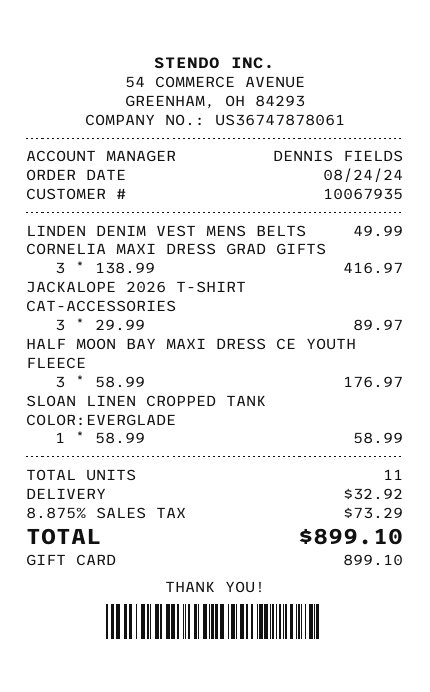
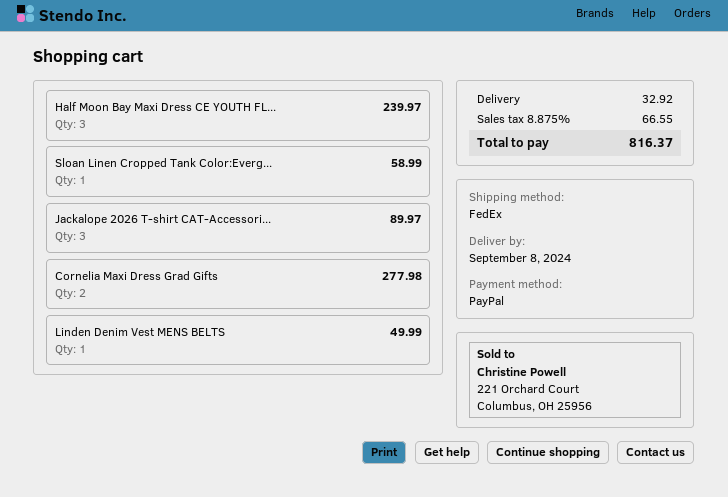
payment method: gift card -> PayPal
CORNELIA MAXI DRESS GRAD GIFTS: 3 for 416.97 -> 2 for 277.98
HALF MOON BAY MAXI DRESS CE YOUTH FLEECE: 3 for 176.97 -> 3 for 239.97
tax: 8.875% = 73.29 -> 8.875% = 66.55
total: 899.10 -> 816.37

